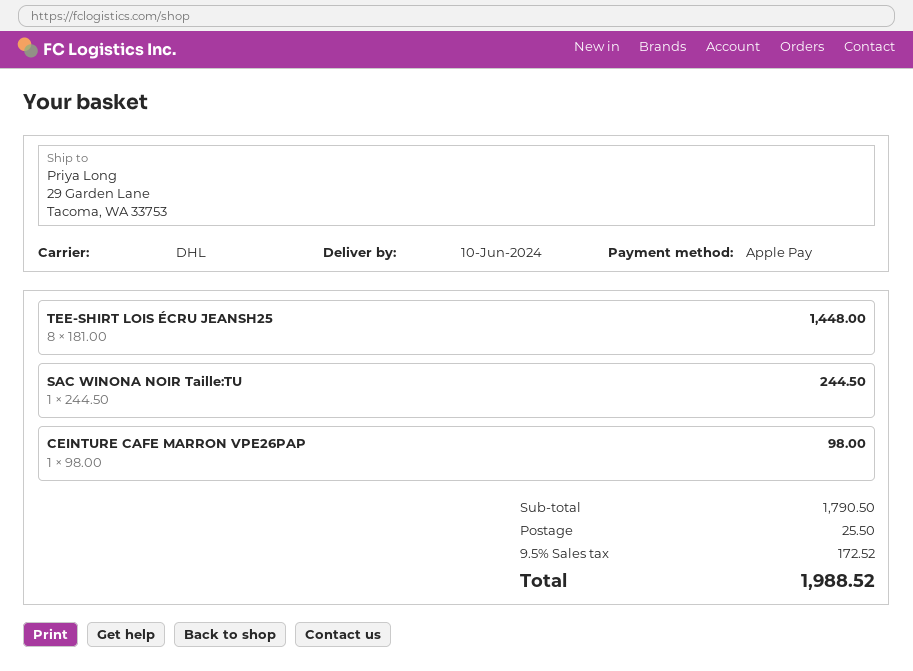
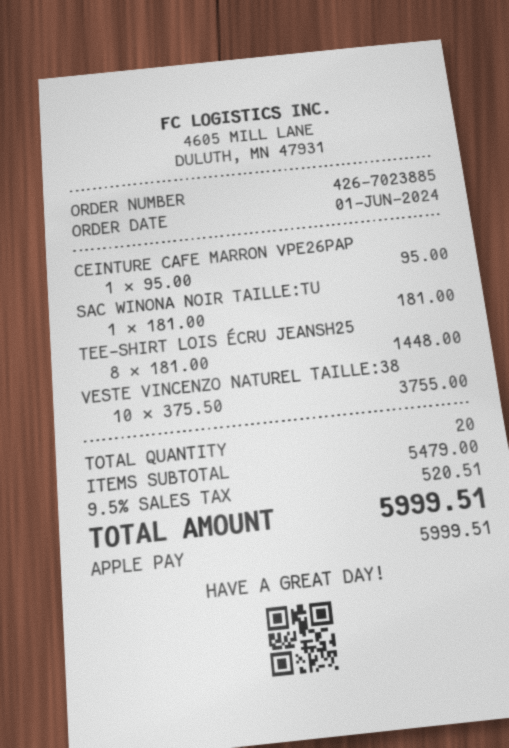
SAC WINONA NOIR Taille:TU: 1 x 244.50 = 244.50 -> 1 x 181.00 = 181.00
CEINTURE CAFE MARRON VPE26PAP: 1 x 98.00 = 98.00 -> 1 x 95.00 = 95.00
VESTE VINCENZO NATUREL TAILLE:38: none -> 10 x 375.50 = 3755.00
subtotal: 1790.50 -> 5479.00
shipping: 25.50 -> none
tax: 9.5% = 172.52 -> 9.5% = 520.51
total: 1988.52 -> 5999.51

